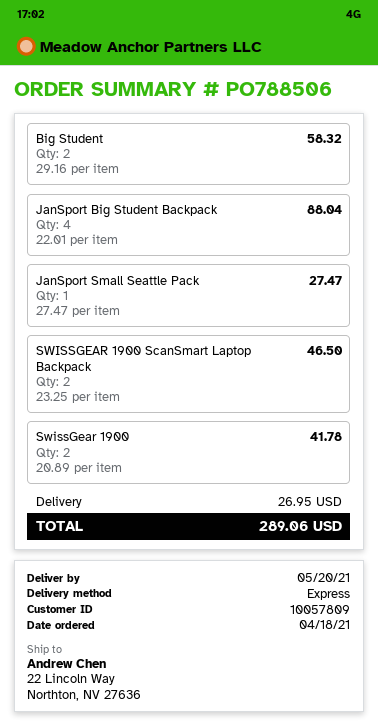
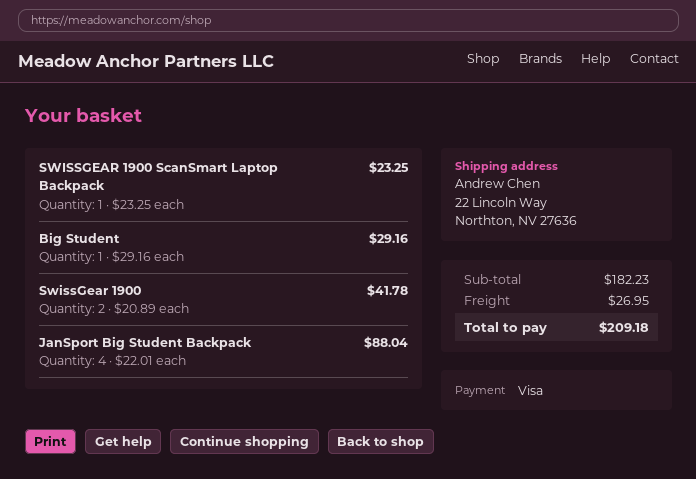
Big Student: 2 x 29.16 = 58.32 -> 1 x 29.16 = 29.16
JanSport Small Seattle Pack: 1 x 27.47 = 27.47 -> none
SWISSGEAR 1900 ScanSmart Laptop Backpack: 2 x 23.25 = 46.50 -> 1 x 23.25 = 23.25
total: 289.06 -> 209.18

